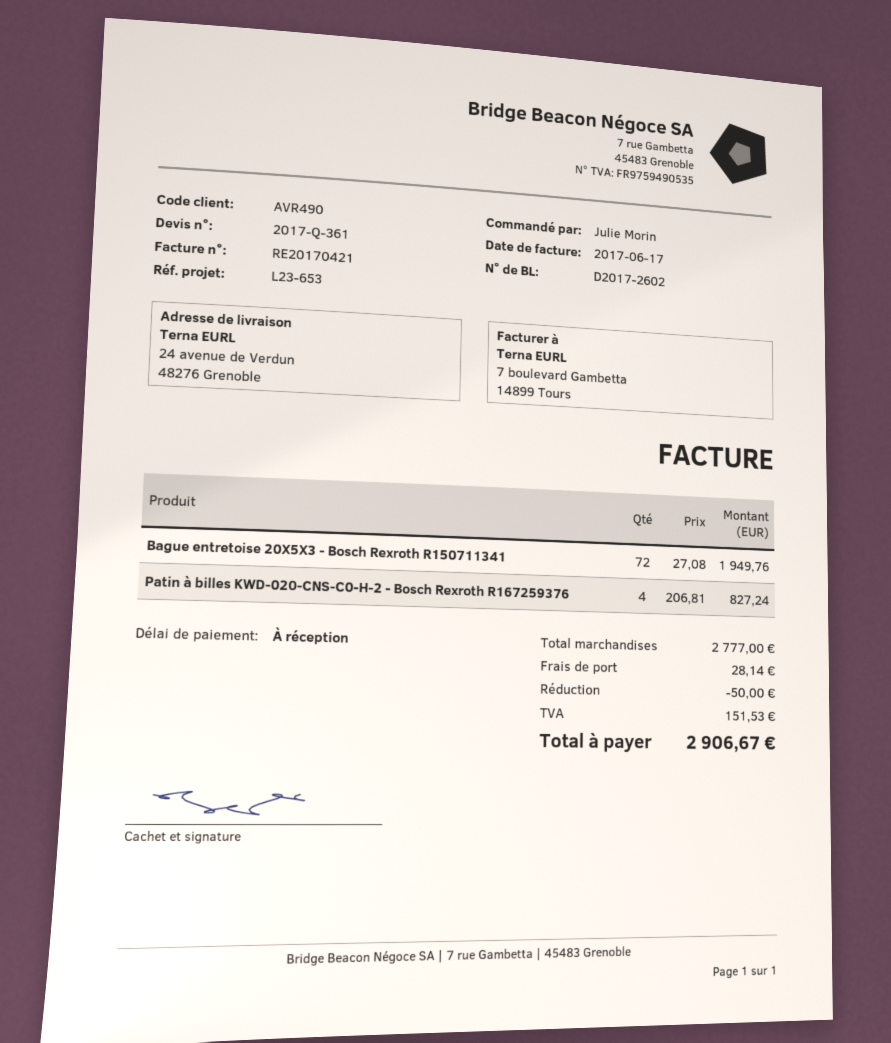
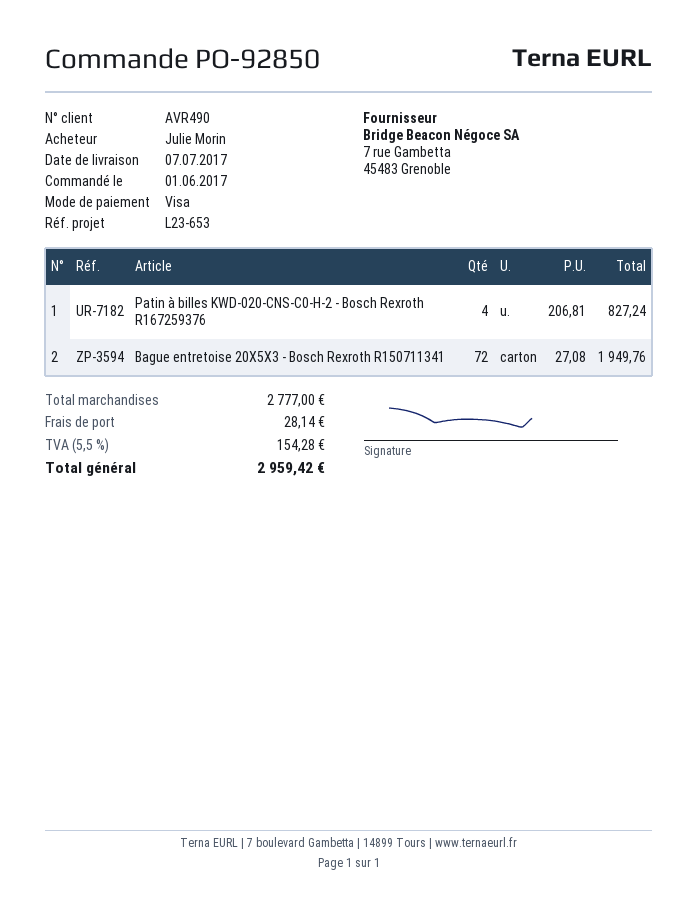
discount: 50.00 -> none
tax: 151.53 -> 154.28
total: 2906.67 -> 2959.42

